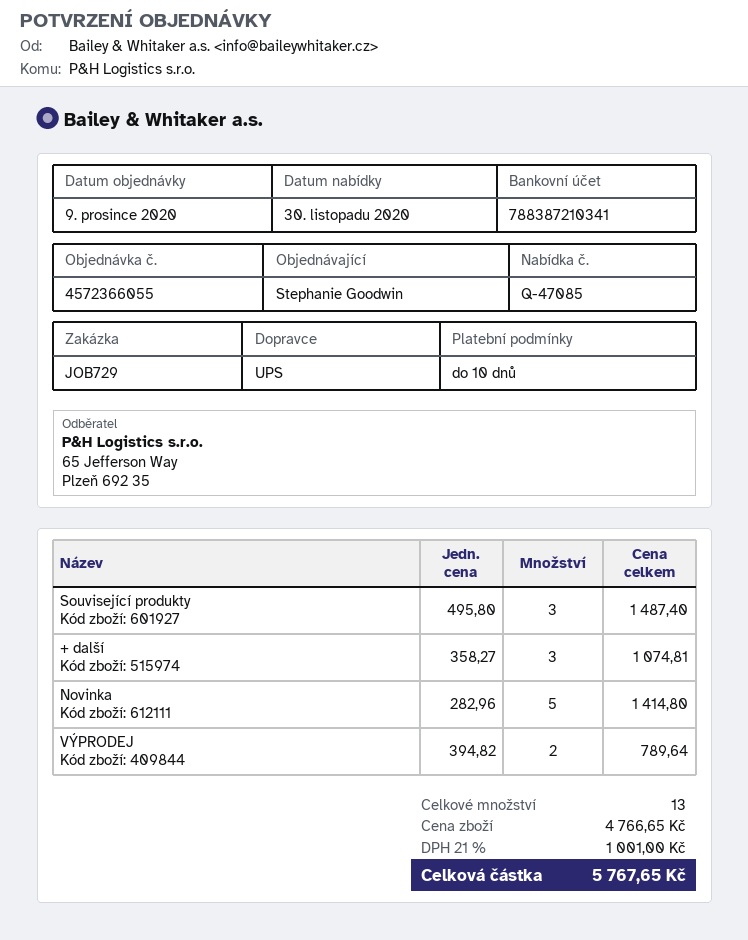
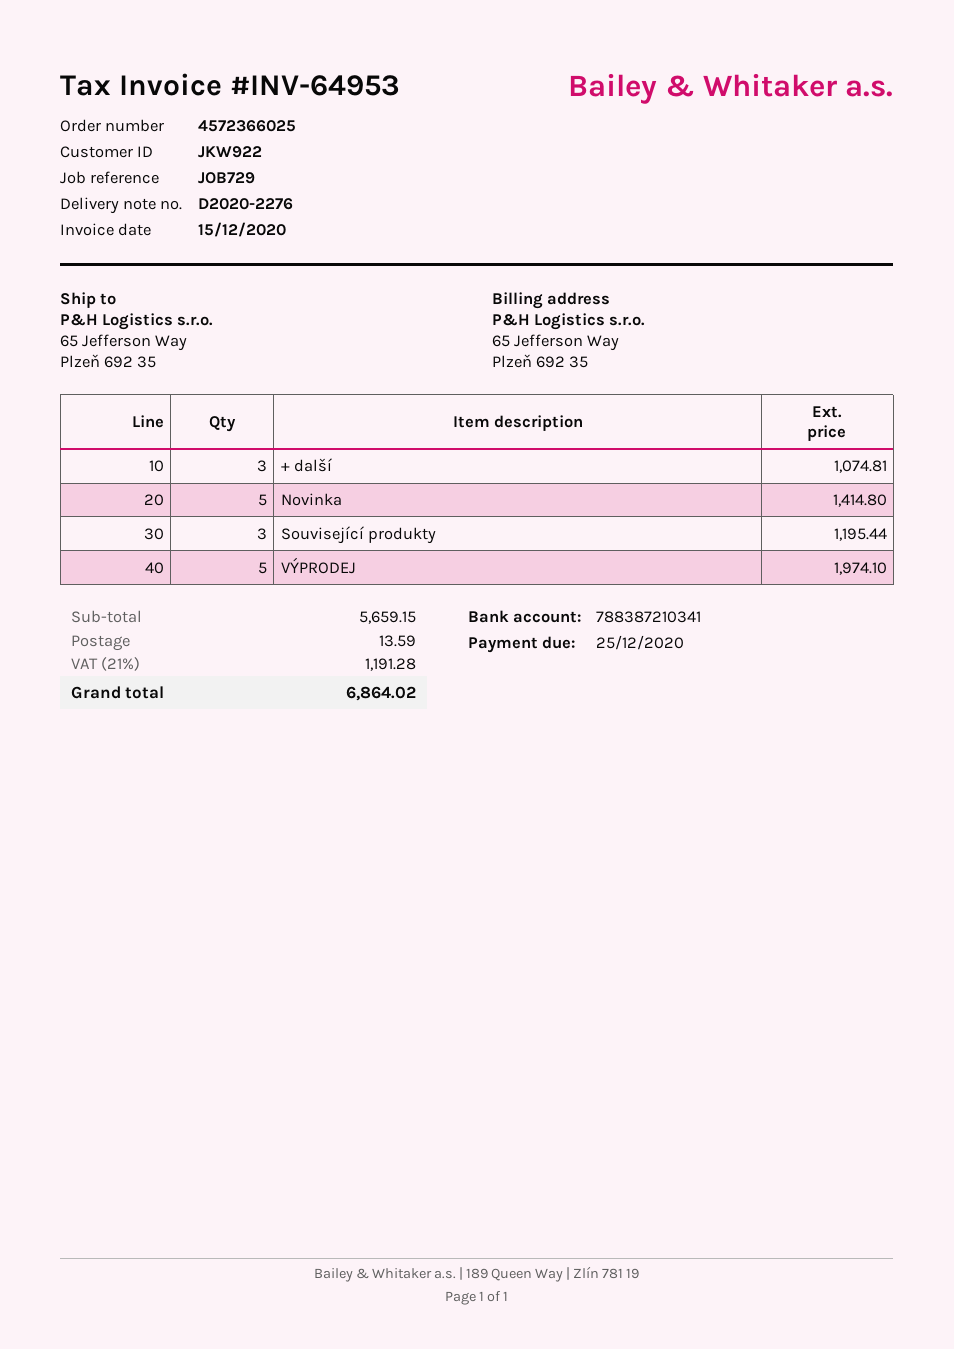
order number: 4572366055 -> 4572366025
Související produkty: 3 for 1487.40 -> 3 for 1195.44
VÝPRODEJ: 2 for 789.64 -> 5 for 1974.10
subtotal: 4766.65 -> 5659.15
shipping: none -> 13.59
tax: 21% = 1001.00 -> 21% = 1191.28
total: 5767.65 -> 6864.02

